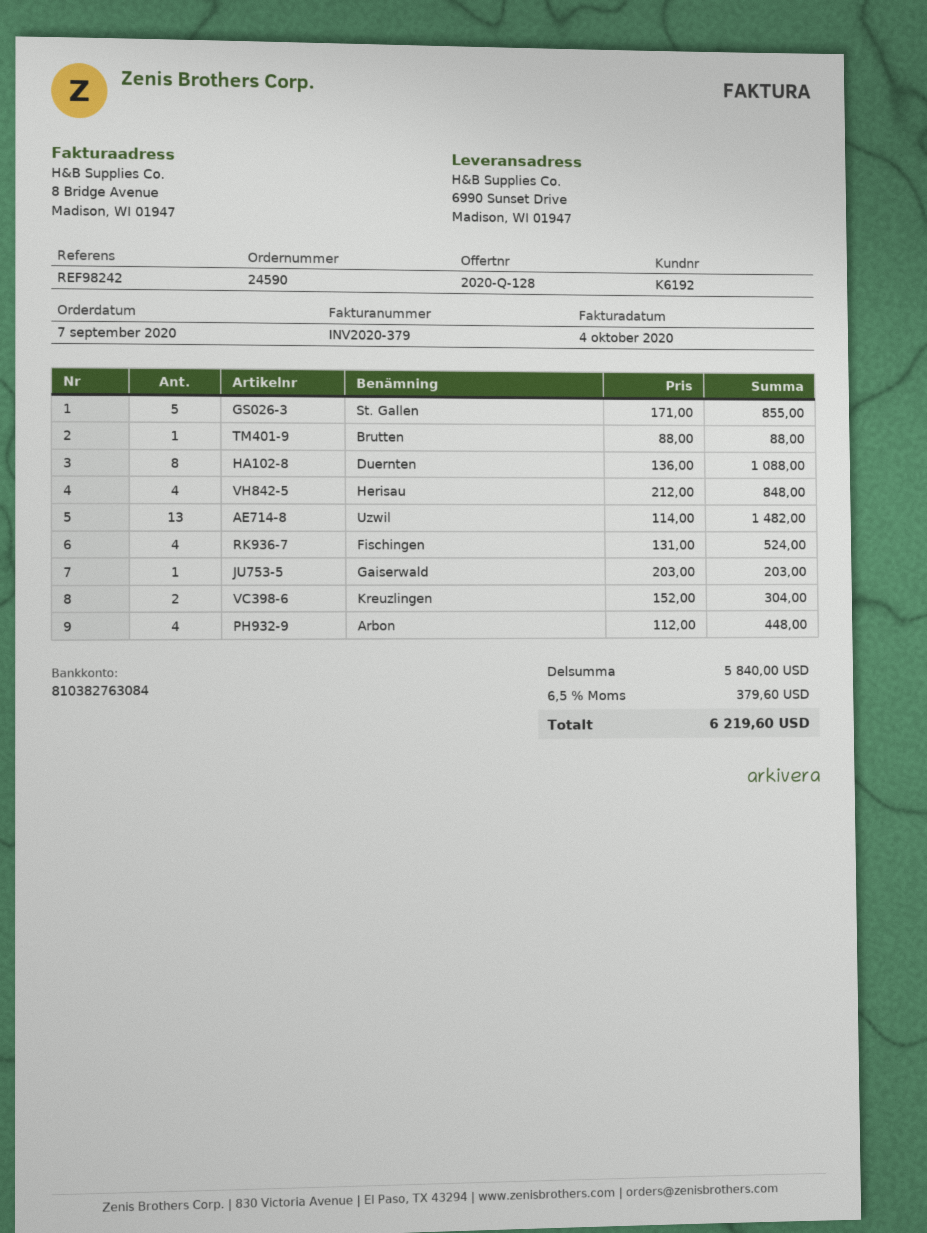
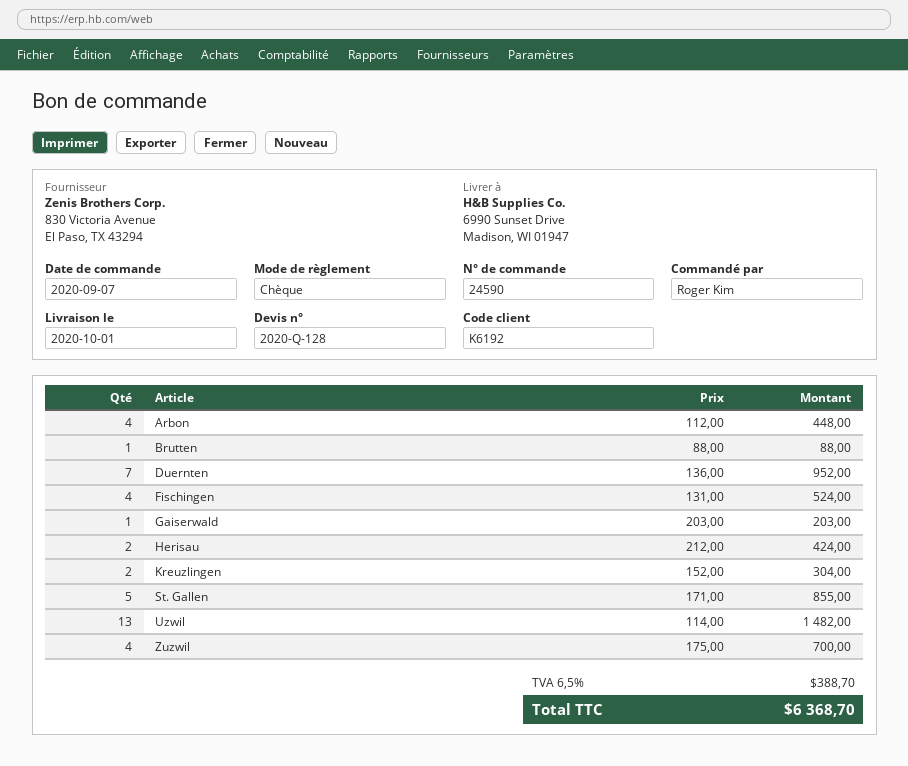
Duernten: 8 x 136.00 = 1088.00 -> 7 x 136.00 = 952.00
Herisau: 4 x 212.00 = 848.00 -> 2 x 212.00 = 424.00
Zuzwil: none -> 4 x 175.00 = 700.00
tax: 6.5% = 379.60 -> 6.5% = 388.70
total: 6219.60 -> 6368.70

